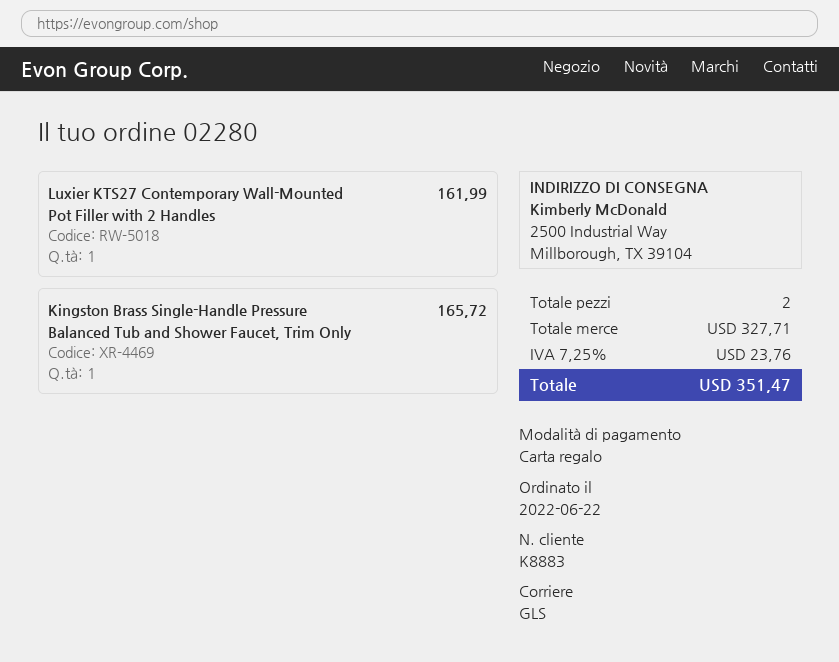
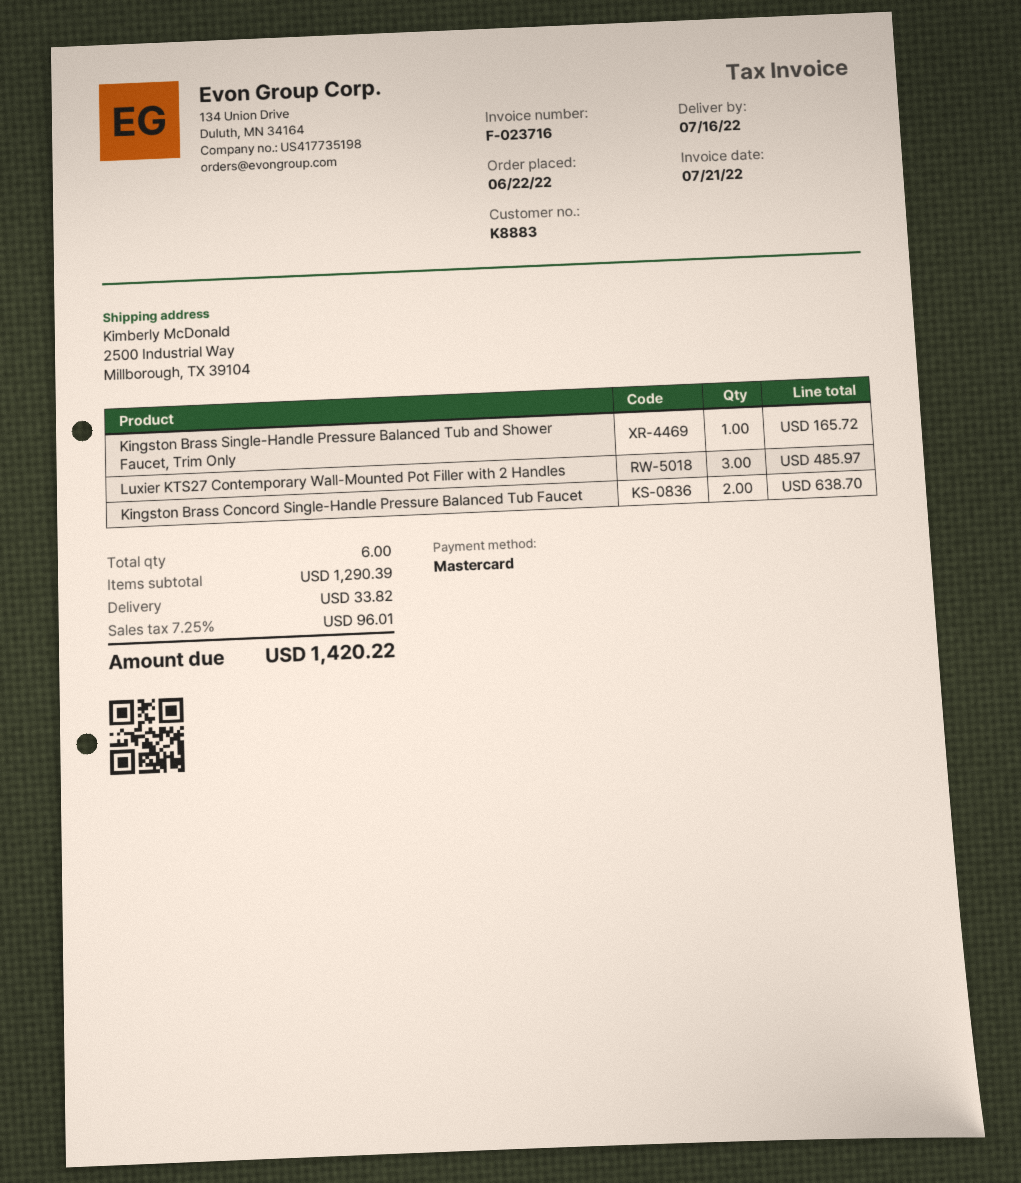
payment method: gift card -> Mastercard
Luxier KTS27 Contemporary Wall-Mounted Pot Filler with 2 Handles: 1 for 161.99 -> 3 for 485.97
Kingston Brass Concord Single-Handle Pressure Balanced Tub Faucet: none -> 2 for 638.70
total quantity: 2 -> 6
subtotal: 327.71 -> 1290.39
shipping: none -> 33.82
tax: 7.25% = 23.76 -> 7.25% = 96.01
total: 351.47 -> 1420.22

